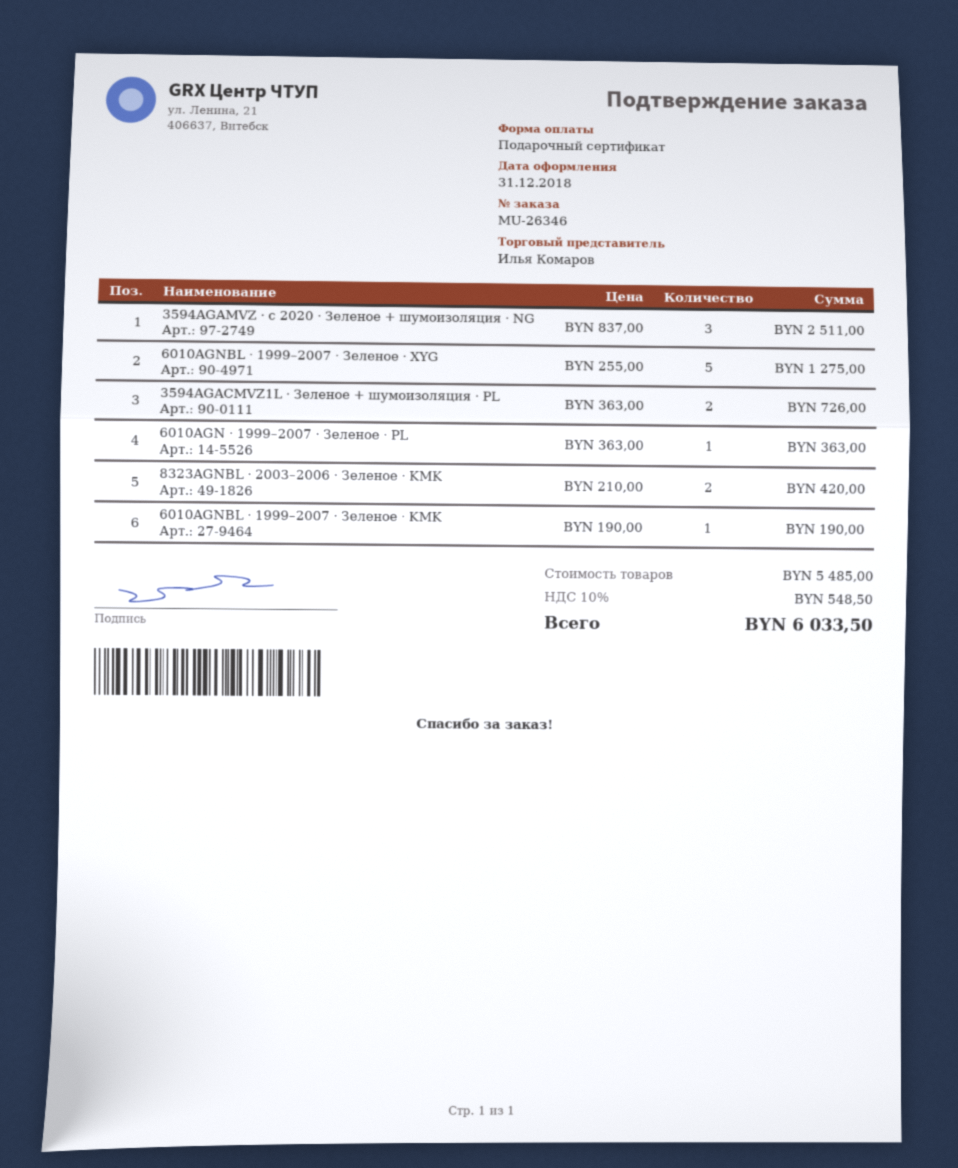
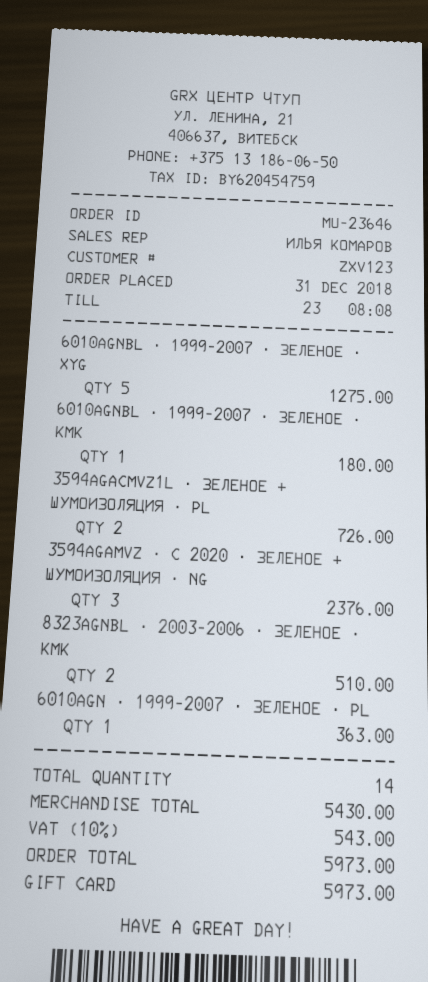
order number: MU-26346 -> MU-23646
3594AGAMVZ · с 2020 · Зеленое + шумоизоляция · NG: 3 for 2511.00 -> 3 for 2376.00
8323AGNBL · 2003–2006 · Зеленое · KMK: 2 for 420.00 -> 2 for 510.00
6010AGNBL · 1999–2007 · Зеленое · KMK: 1 for 190.00 -> 1 for 180.00
subtotal: 5485.00 -> 5430.00
tax: 10% = 548.50 -> 10% = 543.00
total: 6033.50 -> 5973.00

